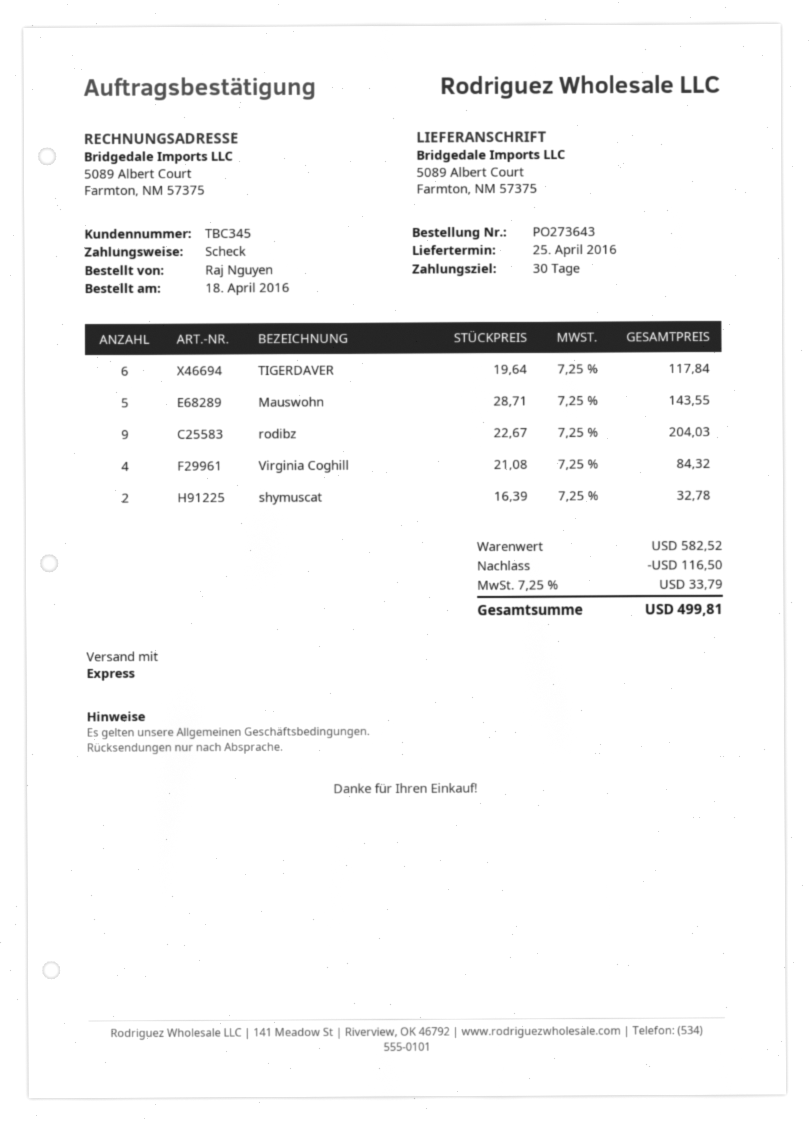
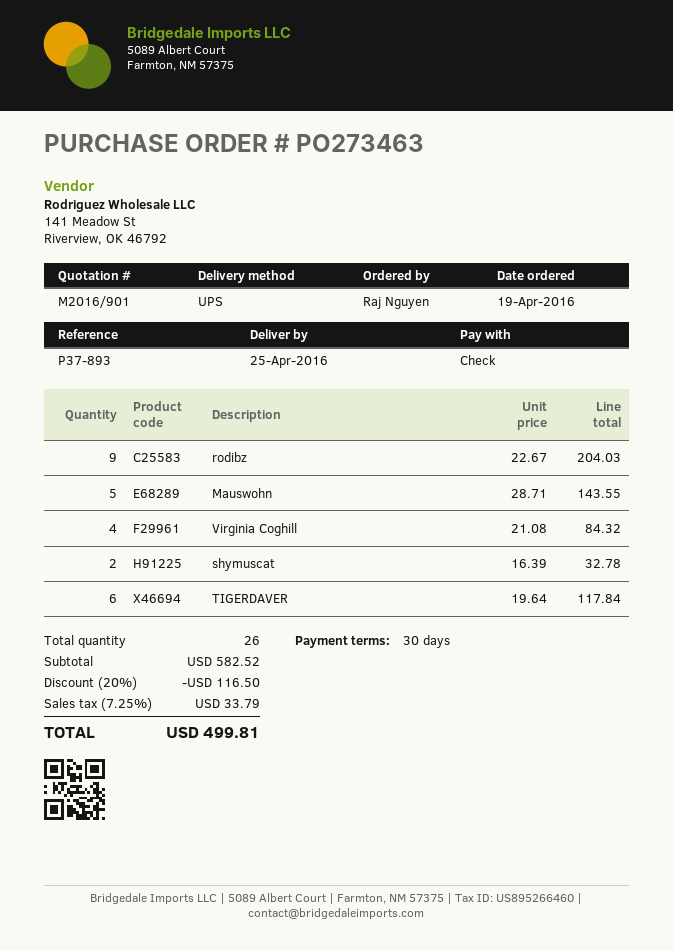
order number: PO273643 -> PO273463
order date: 2016-04-18 -> 2016-04-19
shipping method: express -> UPS

